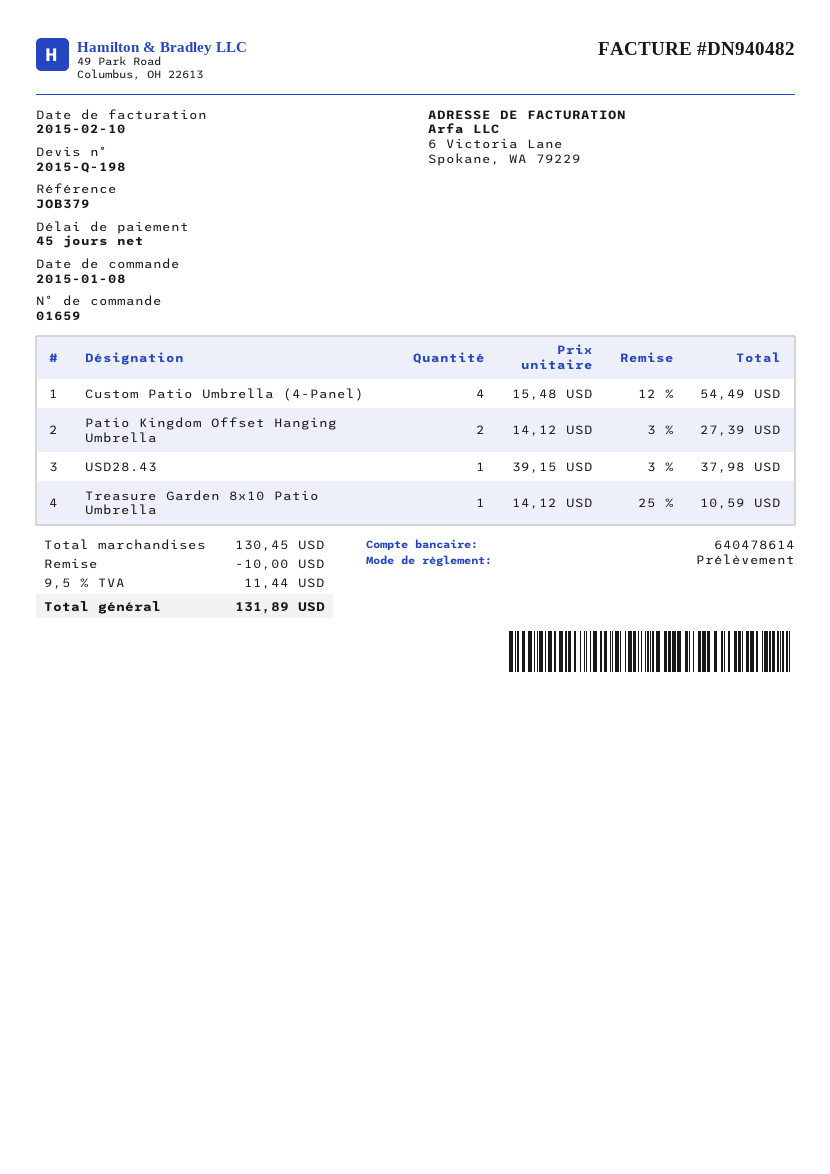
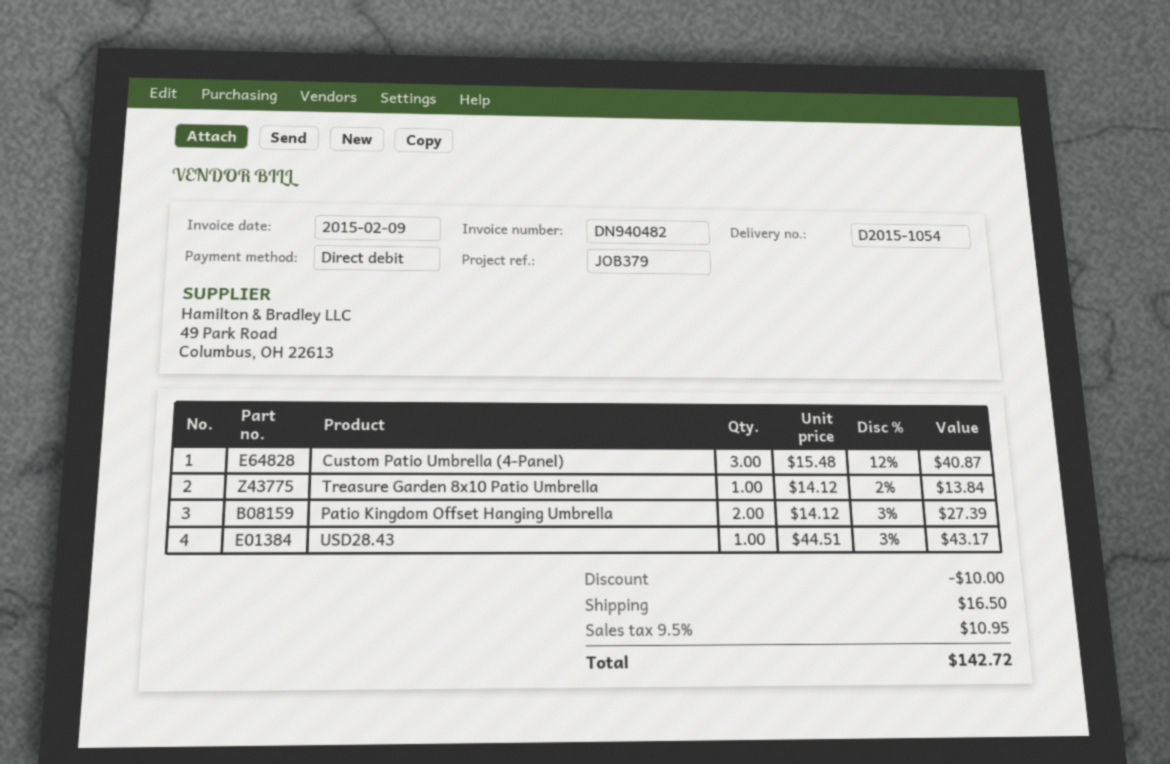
invoice date: 2015-02-10 -> 2015-02-09
Custom Patio Umbrella (4-Panel): 4 x 15.48 - 12% = 54.49 -> 3 x 15.48 - 12% = 40.87
USD28.43: 1 x 39.15 - 3% = 37.98 -> 1 x 44.51 - 3% = 43.17
Treasure Garden 8x10 Patio Umbrella: 1 x 14.12 - 25% = 10.59 -> 1 x 14.12 - 2% = 13.84
shipping: none -> 16.50
tax: 9.5% = 11.44 -> 9.5% = 10.95
total: 131.89 -> 142.72

